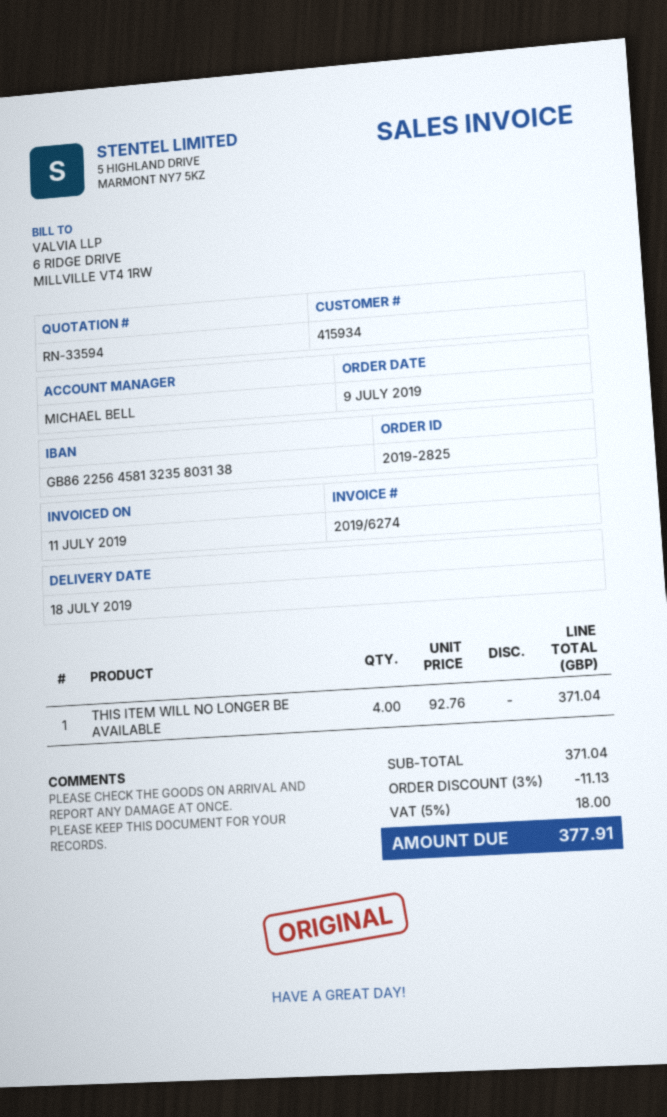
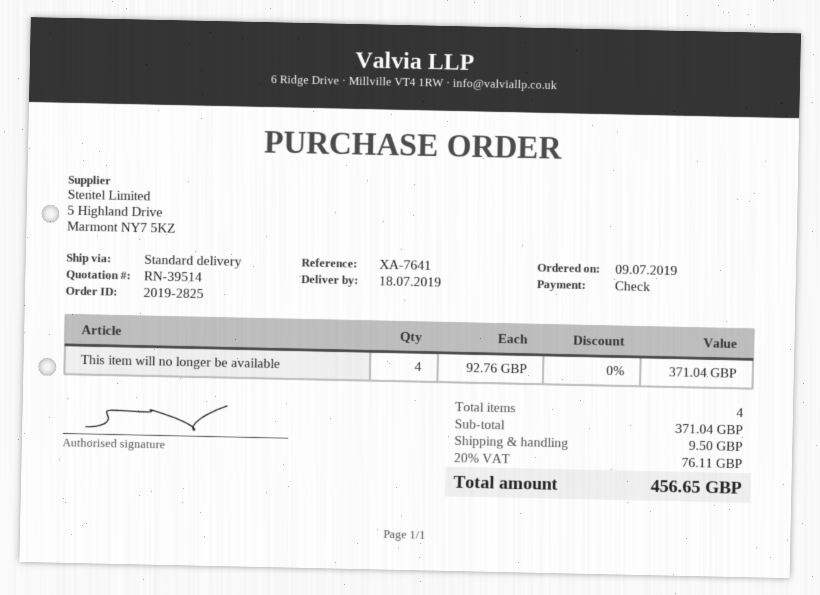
quote number: RN-33594 -> RN-39514
discount: 3% = 11.13 -> none
shipping: none -> 9.50
tax: 5% = 18.00 -> 20% = 76.11
total: 377.91 -> 456.65

